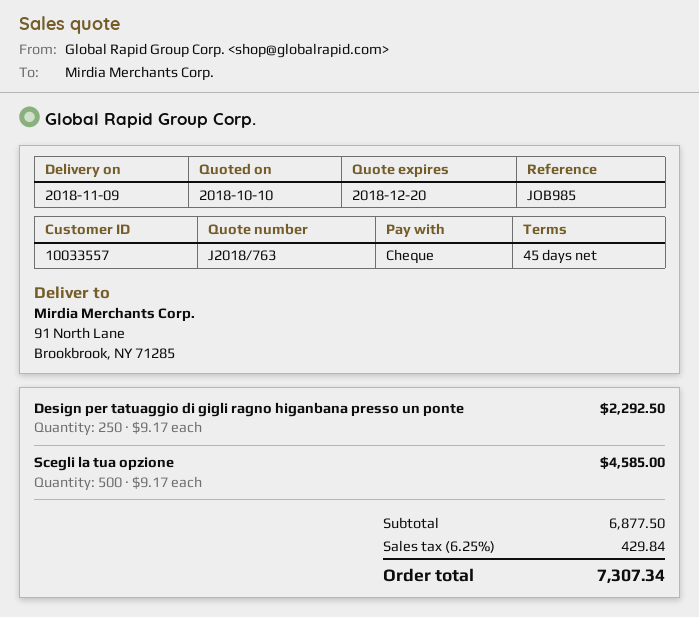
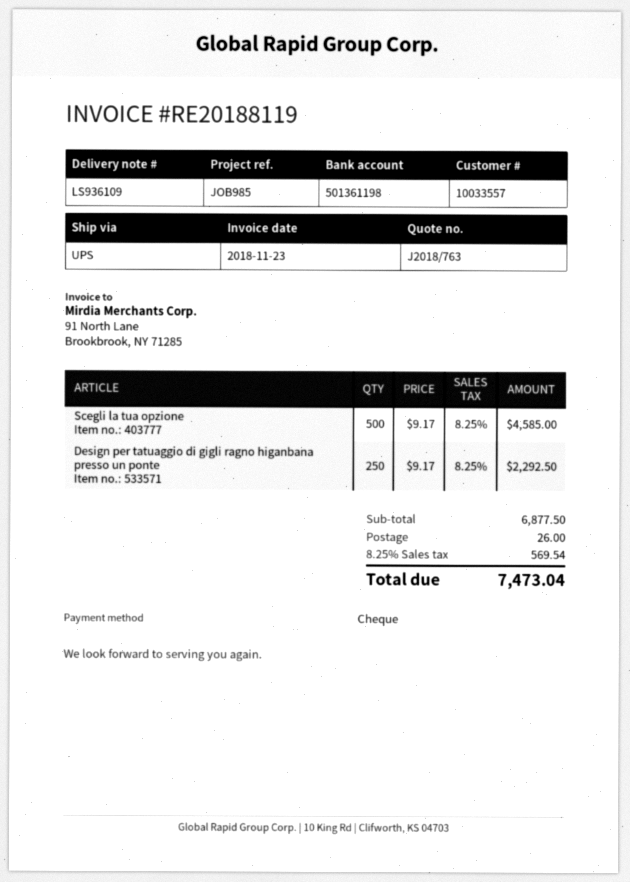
shipping: none -> 26.00
tax: 6.25% = 429.84 -> 8.25% = 569.54
total: 7307.34 -> 7473.04

